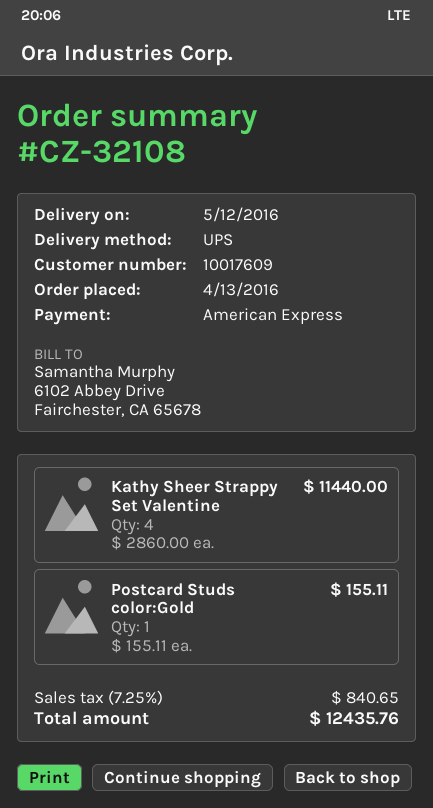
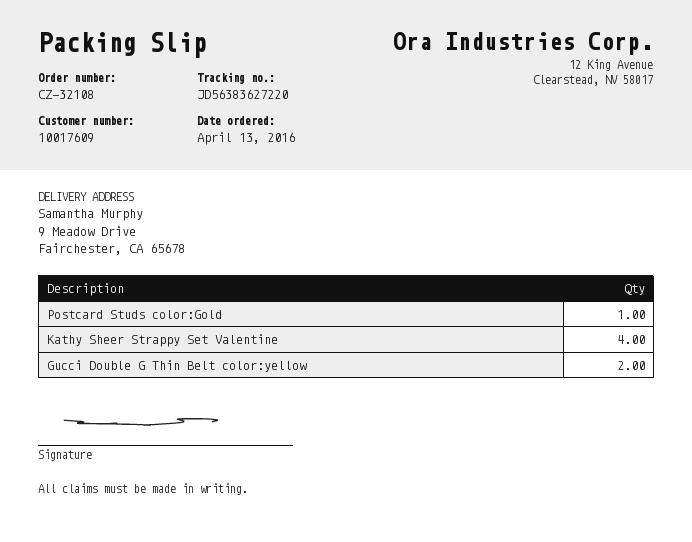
Gucci Double G Thin Belt color:yellow: none -> 2

